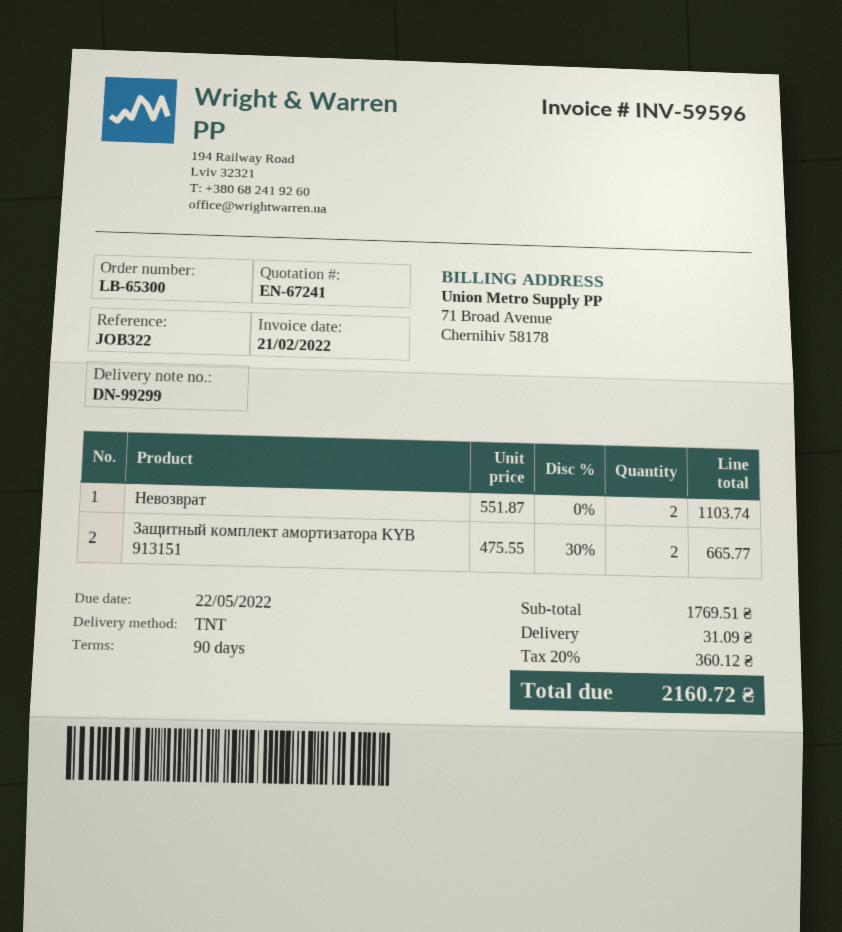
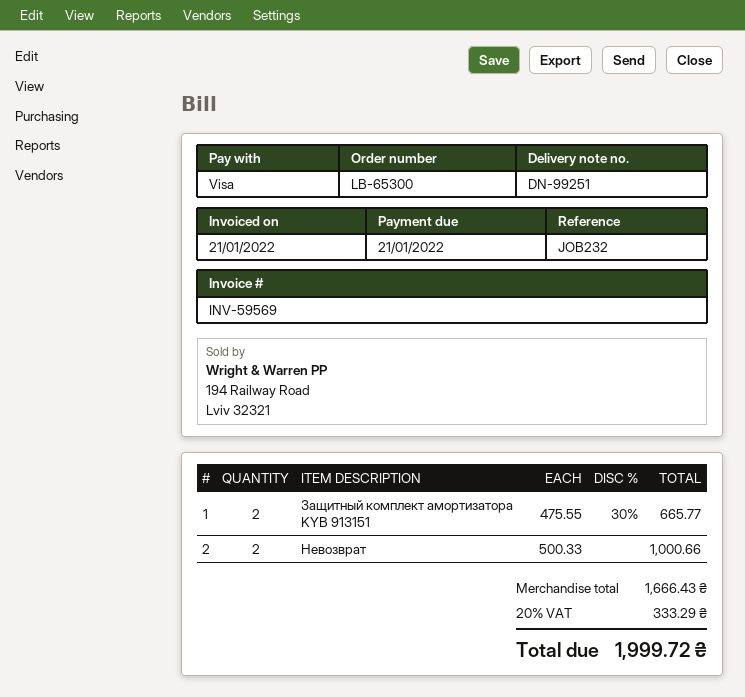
delivery note number: DN-99299 -> DN-99251
invoice number: INV-59596 -> INV-59569
invoice date: 2022-02-21 -> 2022-01-21
due date: 2022-05-22 -> 2022-01-21
reference: JOB322 -> JOB232
Невозврат: 2 x 551.87 = 1103.74 -> 2 x 500.33 = 1000.66
subtotal: 1769.51 -> 1666.43
shipping: 31.09 -> none
tax: 20% = 360.12 -> 20% = 333.29
total: 2160.72 -> 1999.72

